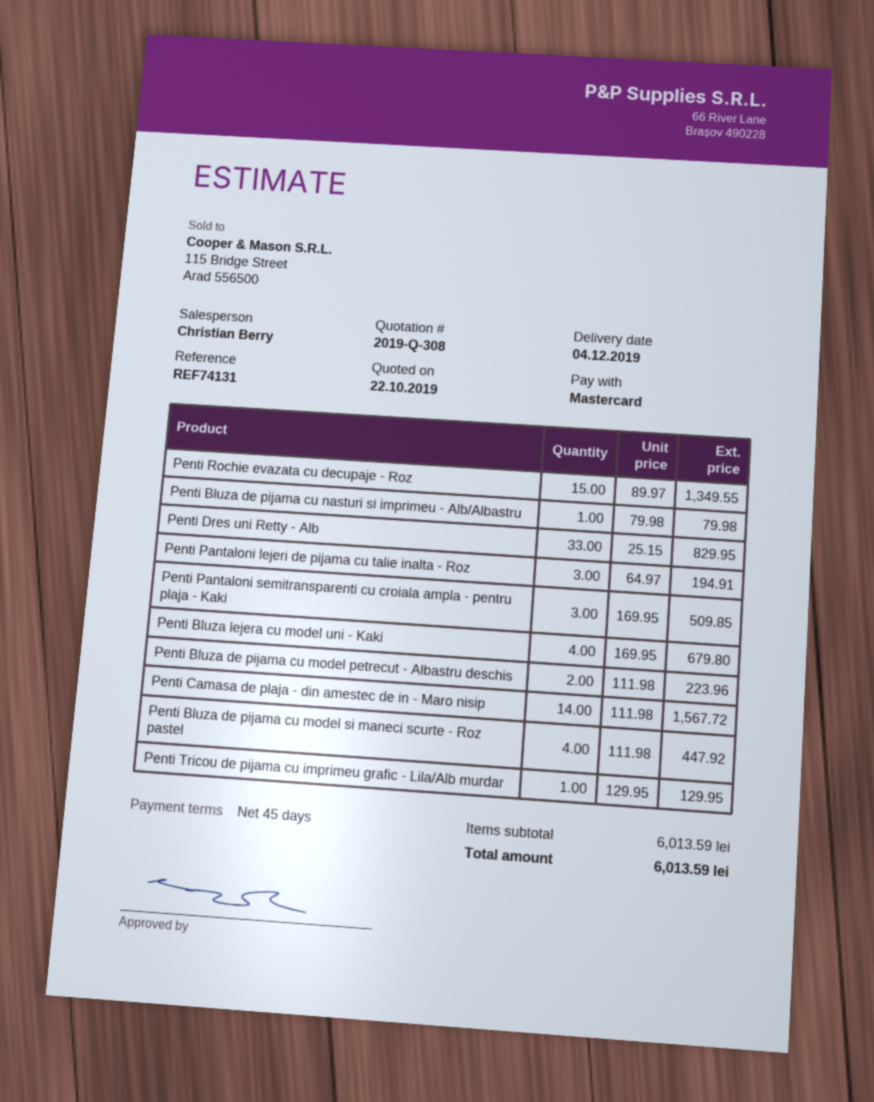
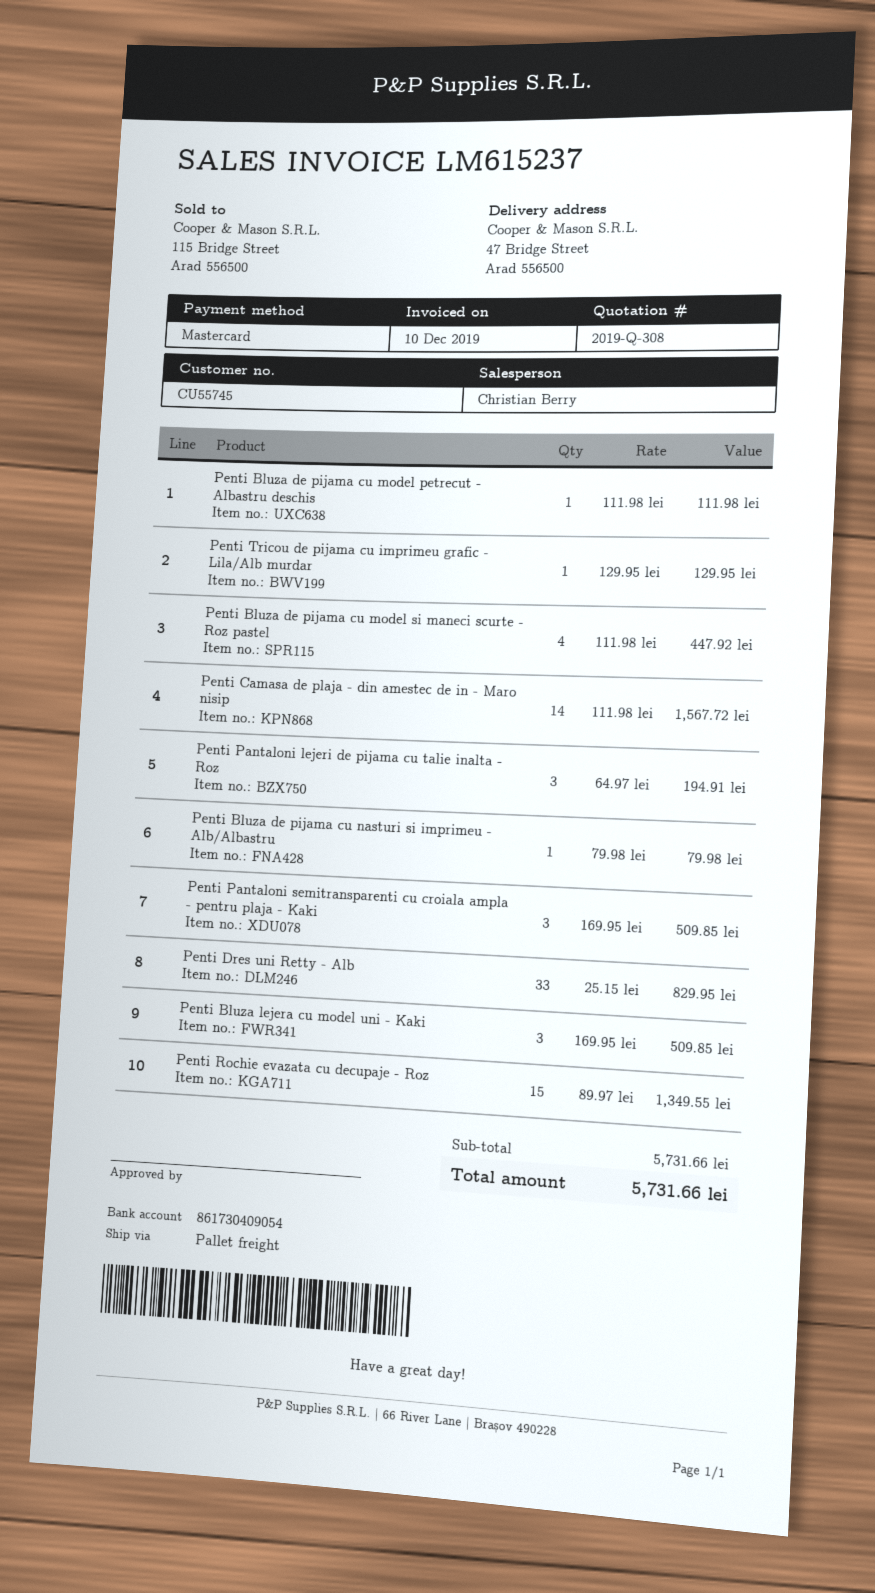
Penti Bluza lejera cu model uni - Kaki: 4 x 169.95 = 679.80 -> 3 x 169.95 = 509.85
Penti Bluza de pijama cu model petrecut - Albastru deschis: 2 x 111.98 = 223.96 -> 1 x 111.98 = 111.98
subtotal: 6013.59 -> 5731.66
total: 6013.59 -> 5731.66

